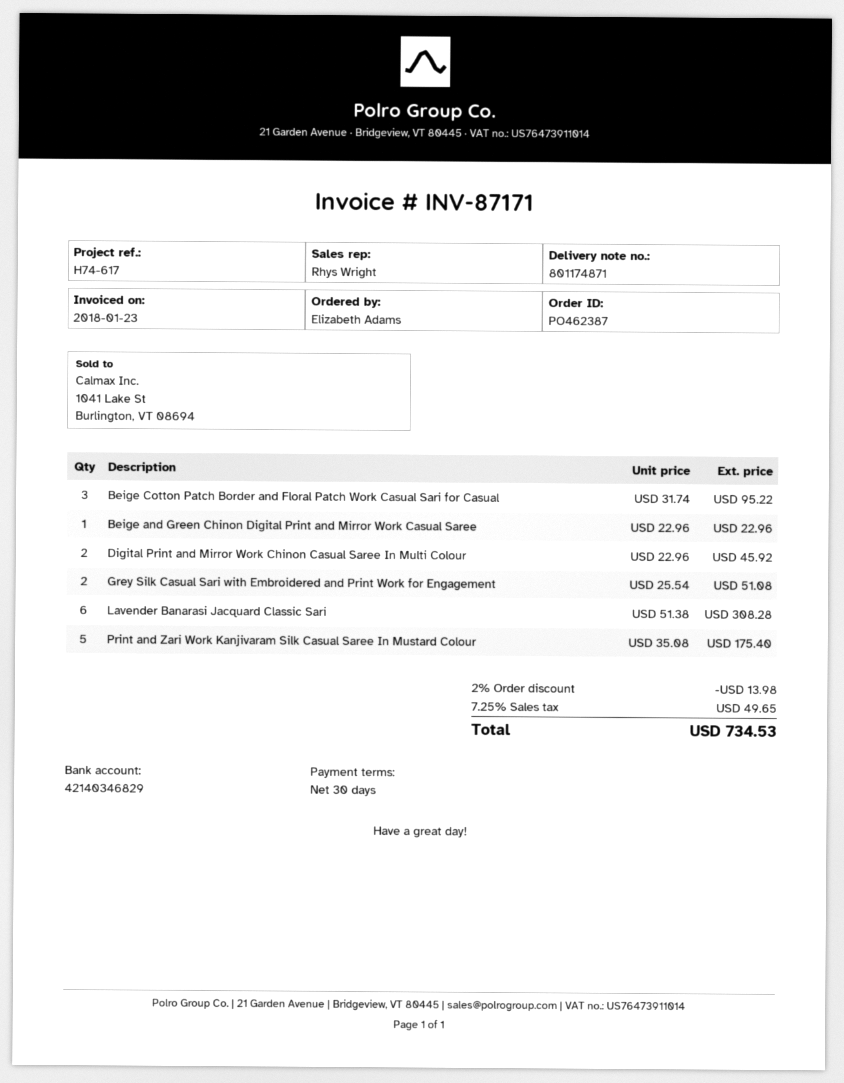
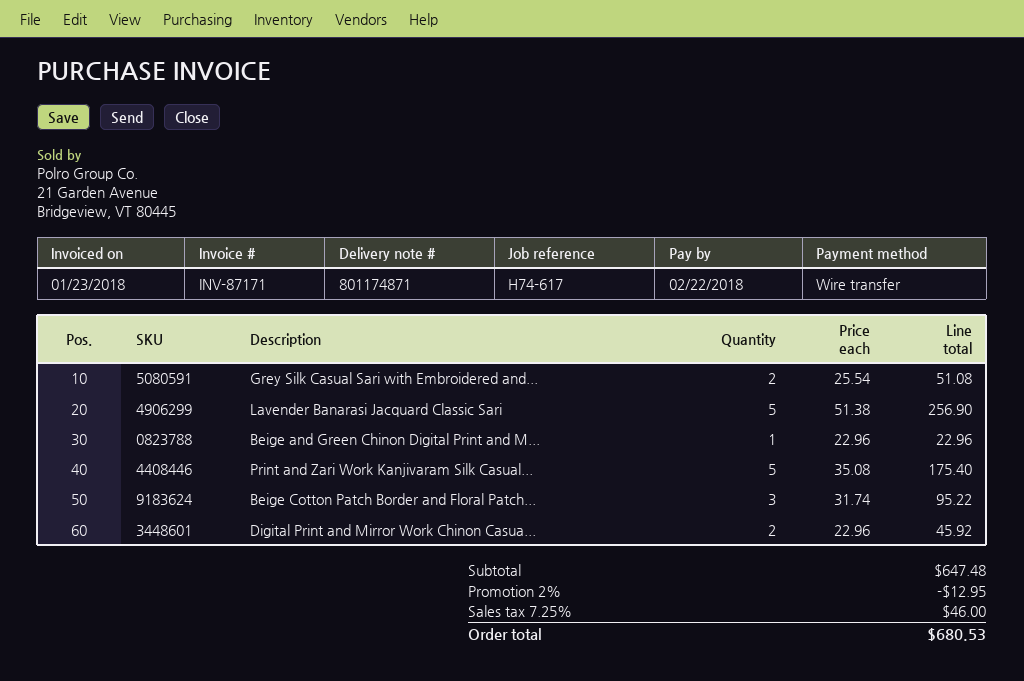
Lavender Banarasi Jacquard Classic Sari: 6 x 51.38 = 308.28 -> 5 x 51.38 = 256.90
discount: 2% = 13.98 -> 2% = 12.95
tax: 7.25% = 49.65 -> 7.25% = 46.00
total: 734.53 -> 680.53

